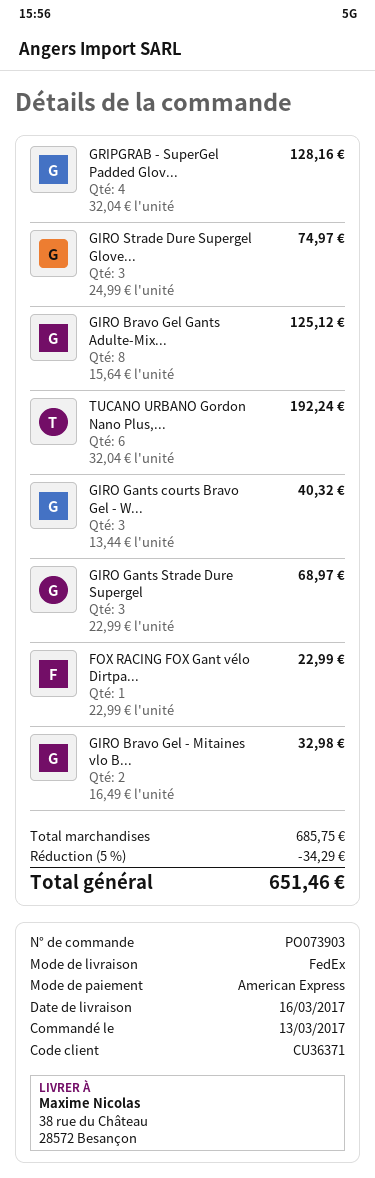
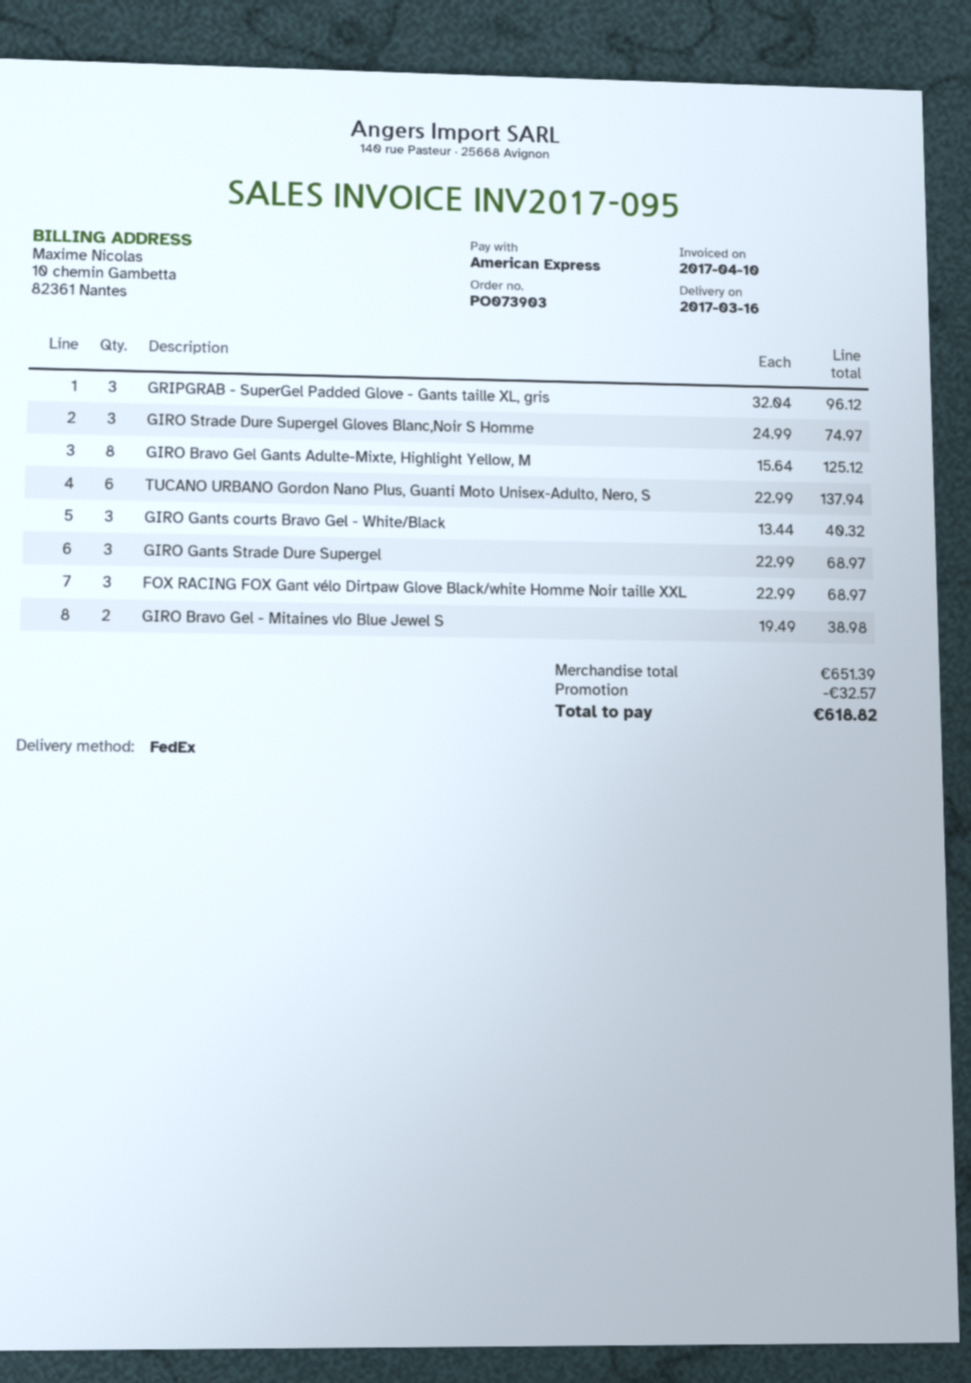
GRIPGRAB - SuperGel Padded Glov...: 4 x 32.04 = 128.16 -> 3 x 32.04 = 96.12
TUCANO URBANO Gordon Nano Plus,...: 6 x 32.04 = 192.24 -> 6 x 22.99 = 137.94
FOX RACING FOX Gant vélo Dirtpa...: 1 x 22.99 = 22.99 -> 3 x 22.99 = 68.97
GIRO Bravo Gel - Mitaines vlo B...: 2 x 16.49 = 32.98 -> 2 x 19.49 = 38.98
subtotal: 685.75 -> 651.39
discount: 34.29 -> 32.57
total: 651.46 -> 618.82

